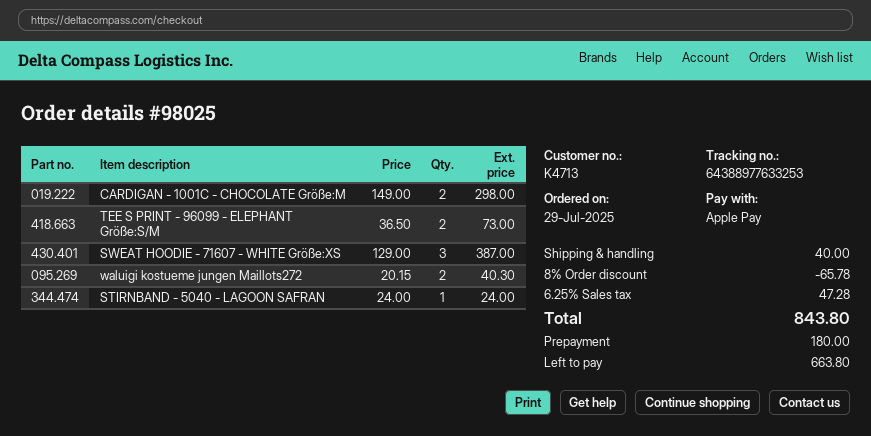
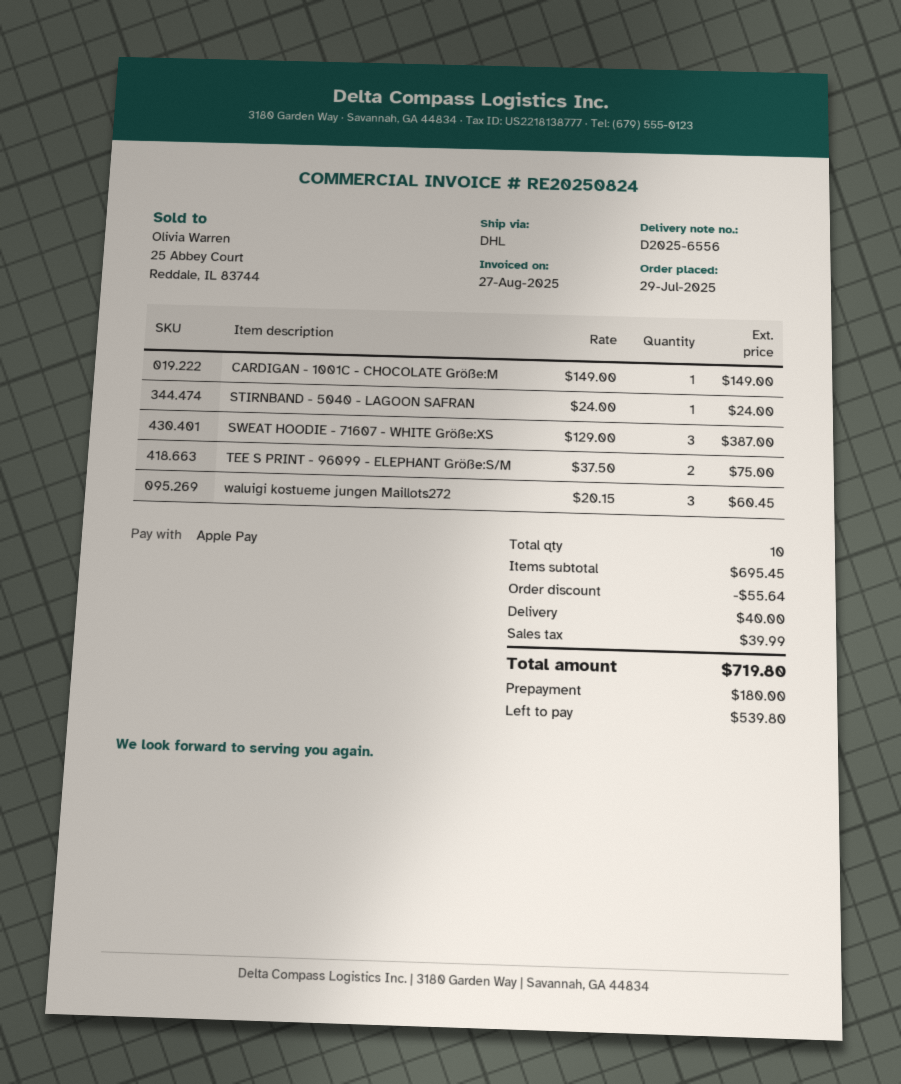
CARDIGAN - 1001C - CHOCOLATE Größe:M: 2 x 149.00 = 298.00 -> 1 x 149.00 = 149.00
TEE S PRINT - 96099 - ELEPHANT Größe:S/M: 2 x 36.50 = 73.00 -> 2 x 37.50 = 75.00
waluigi kostueme jungen Maillots272: 2 x 20.15 = 40.30 -> 3 x 20.15 = 60.45
discount: 65.78 -> 55.64
tax: 47.28 -> 39.99
total: 843.80 -> 719.80
balance: 663.80 -> 539.80

